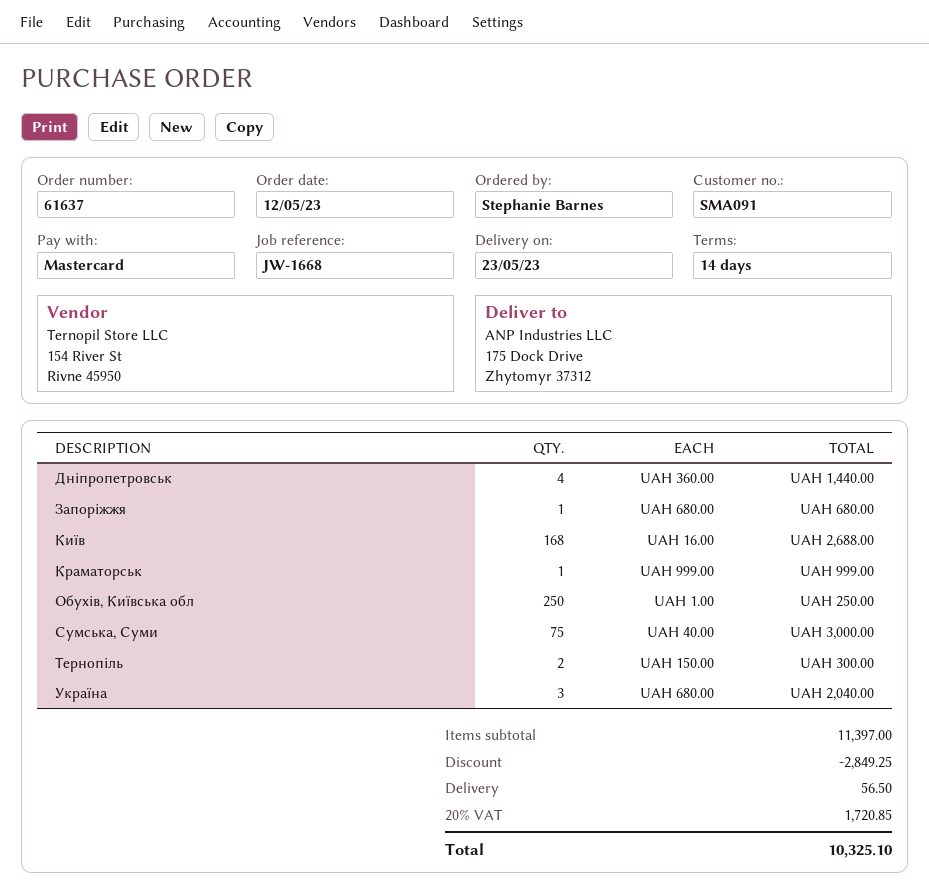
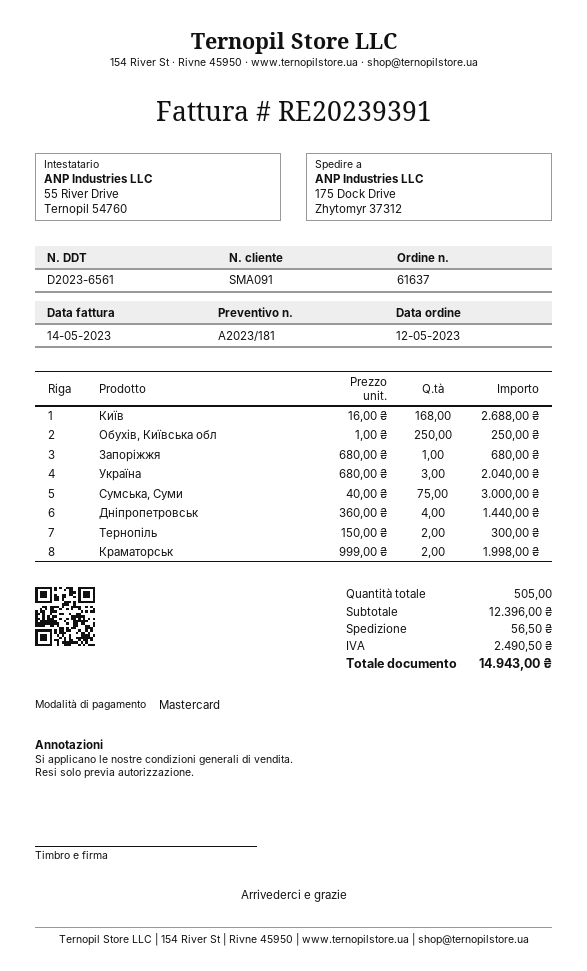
Краматорськ: 1 x 999.00 = 999.00 -> 2 x 999.00 = 1998.00
subtotal: 11397.00 -> 12396.00
discount: 2849.25 -> none
tax: 1720.85 -> 2490.50
total: 10325.10 -> 14943.00

